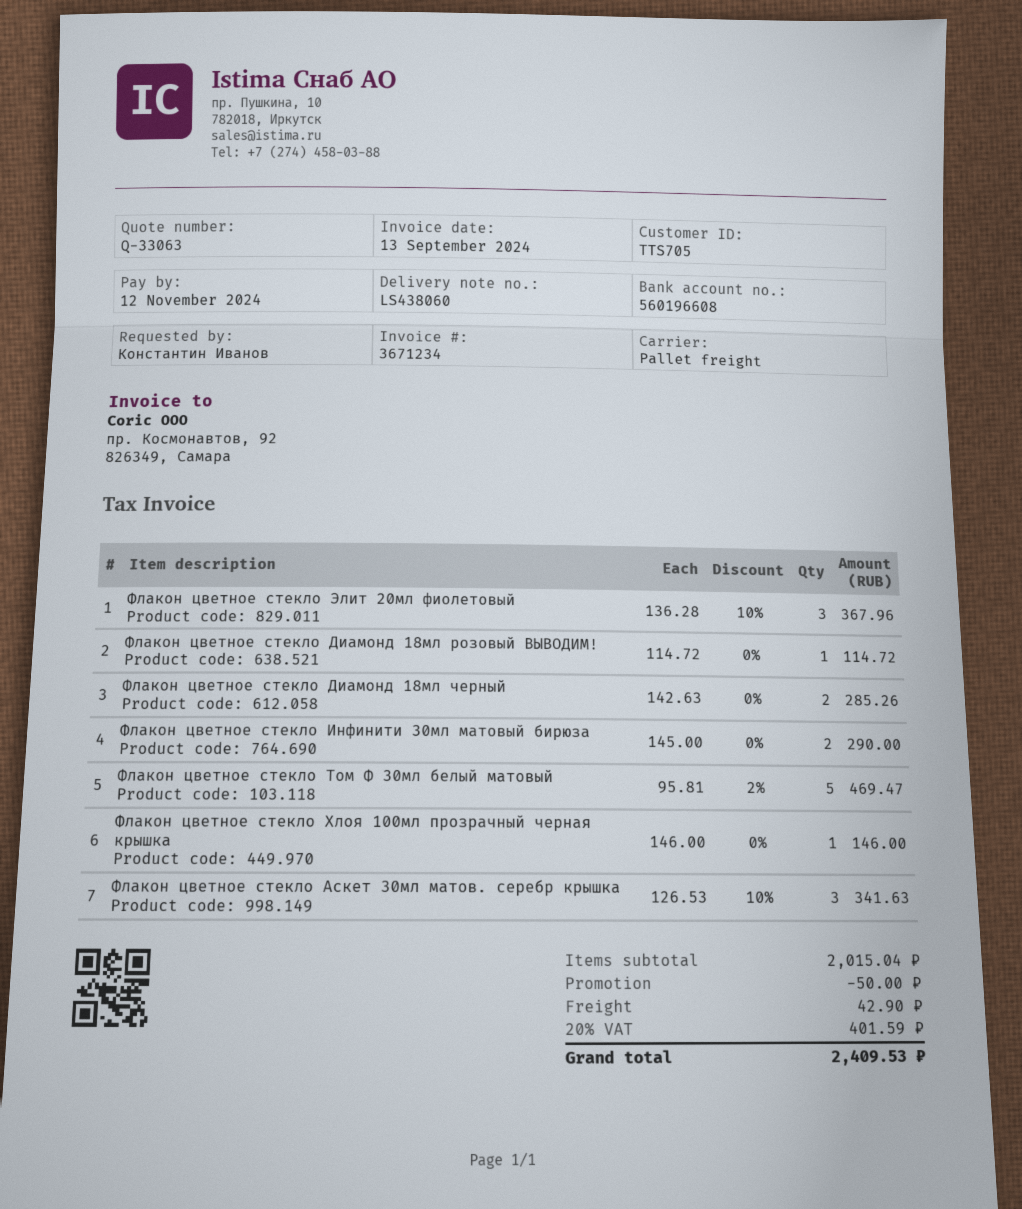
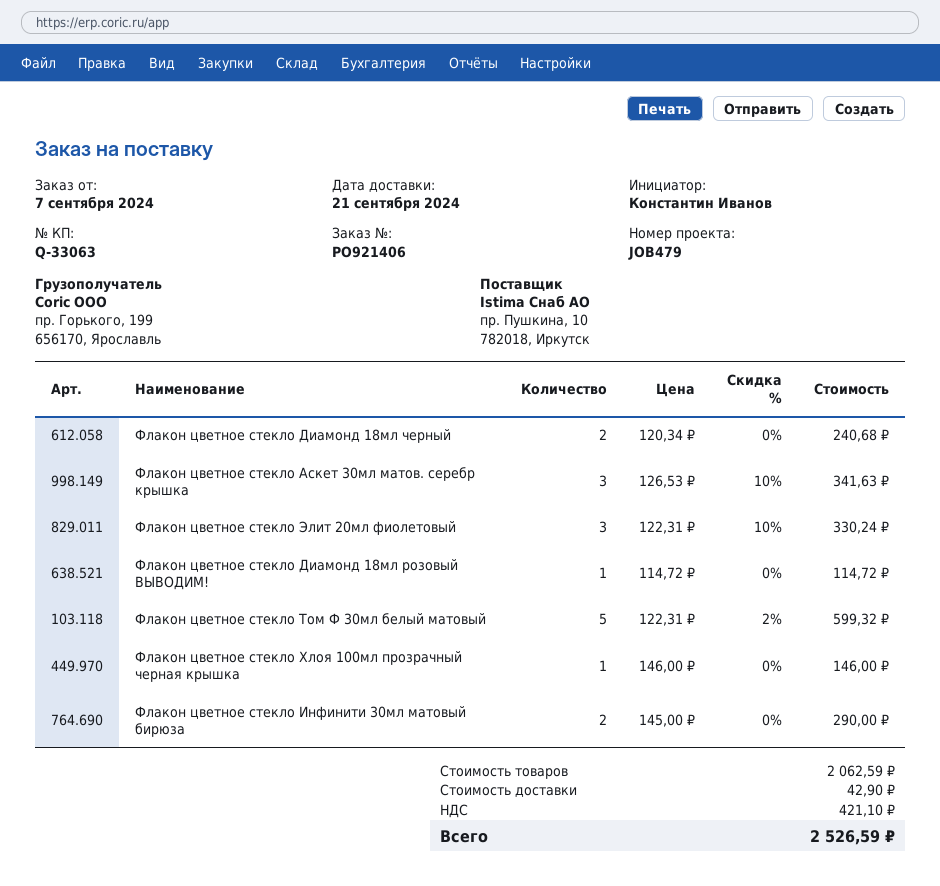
Флакон цветное стекло Элит 20мл фиолетовый: 3 x 136.28 - 10% = 367.96 -> 3 x 122.31 - 10% = 330.24
Флакон цветное стекло Диамонд 18мл черный: 2 x 142.63 = 285.26 -> 2 x 120.34 = 240.68
Флакон цветное стекло Том Ф 30мл белый матовый: 5 x 95.81 - 2% = 469.47 -> 5 x 122.31 - 2% = 599.32
subtotal: 2015.04 -> 2062.59
discount: 50.00 -> none
tax: 401.59 -> 421.10
total: 2409.53 -> 2526.59

